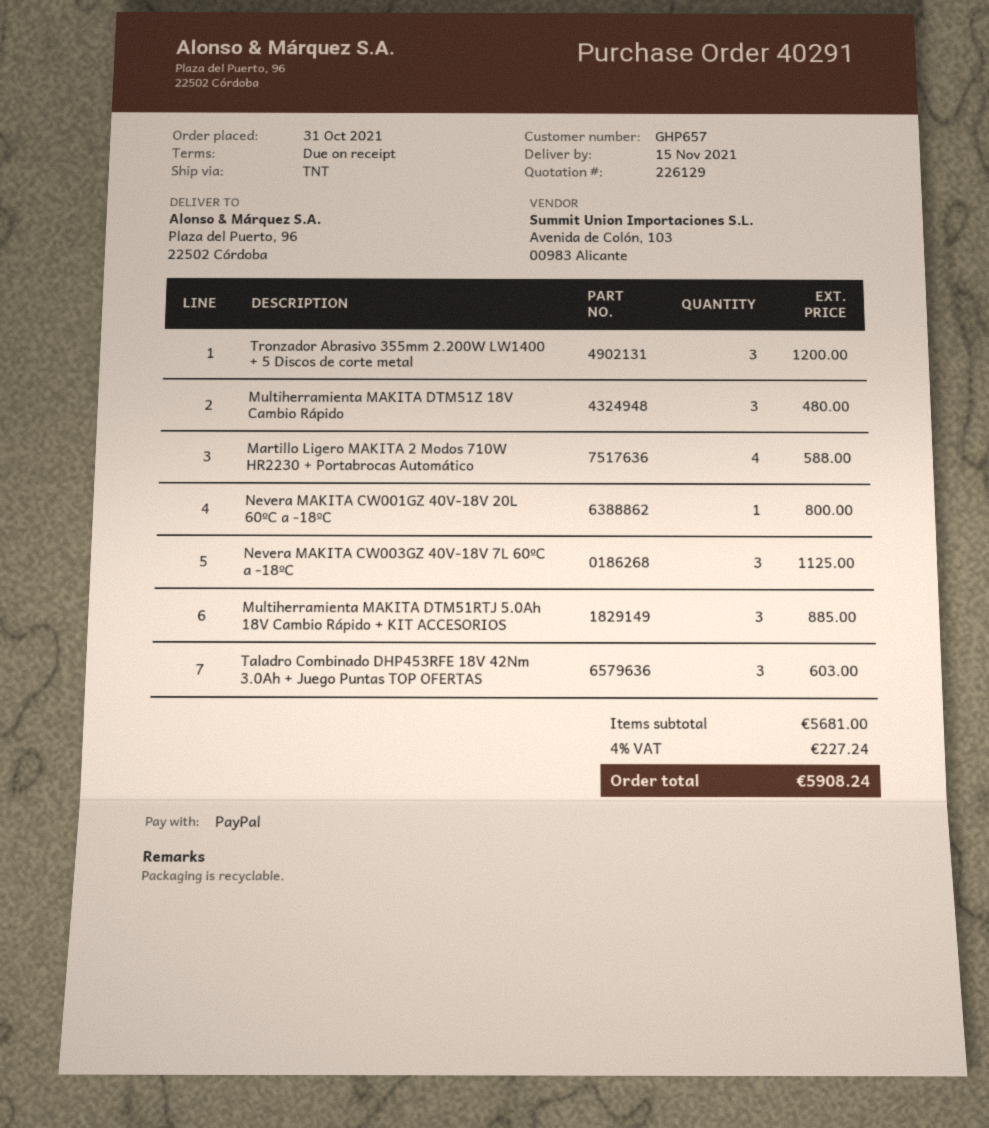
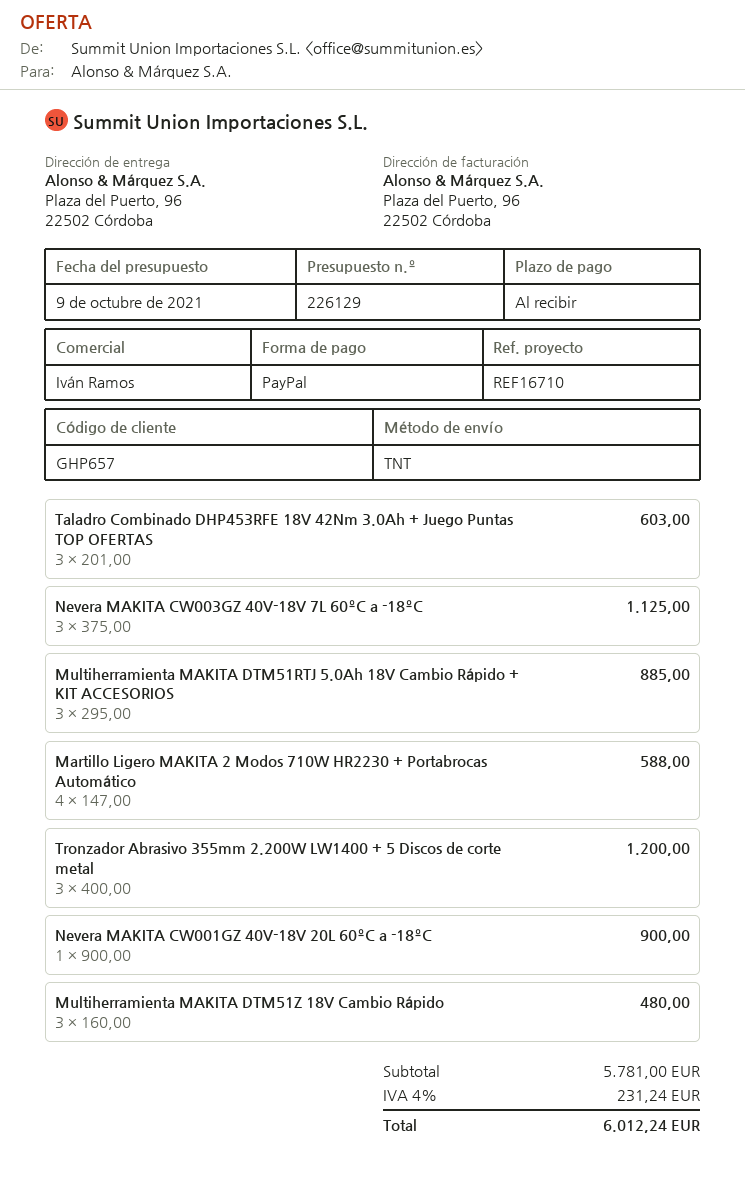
Nevera MAKITA CW001GZ 40V-18V 20L 60ºC a -18ºC: 1 for 800.00 -> 1 for 900.00
subtotal: 5681.00 -> 5781.00
tax: 4% = 227.24 -> 4% = 231.24
total: 5908.24 -> 6012.24

